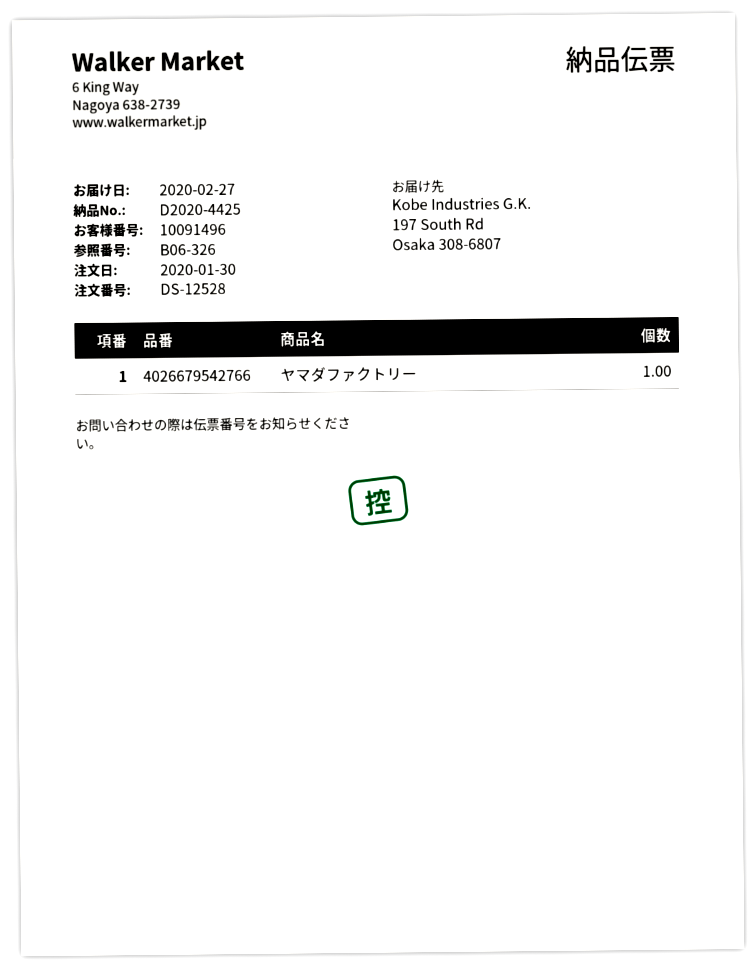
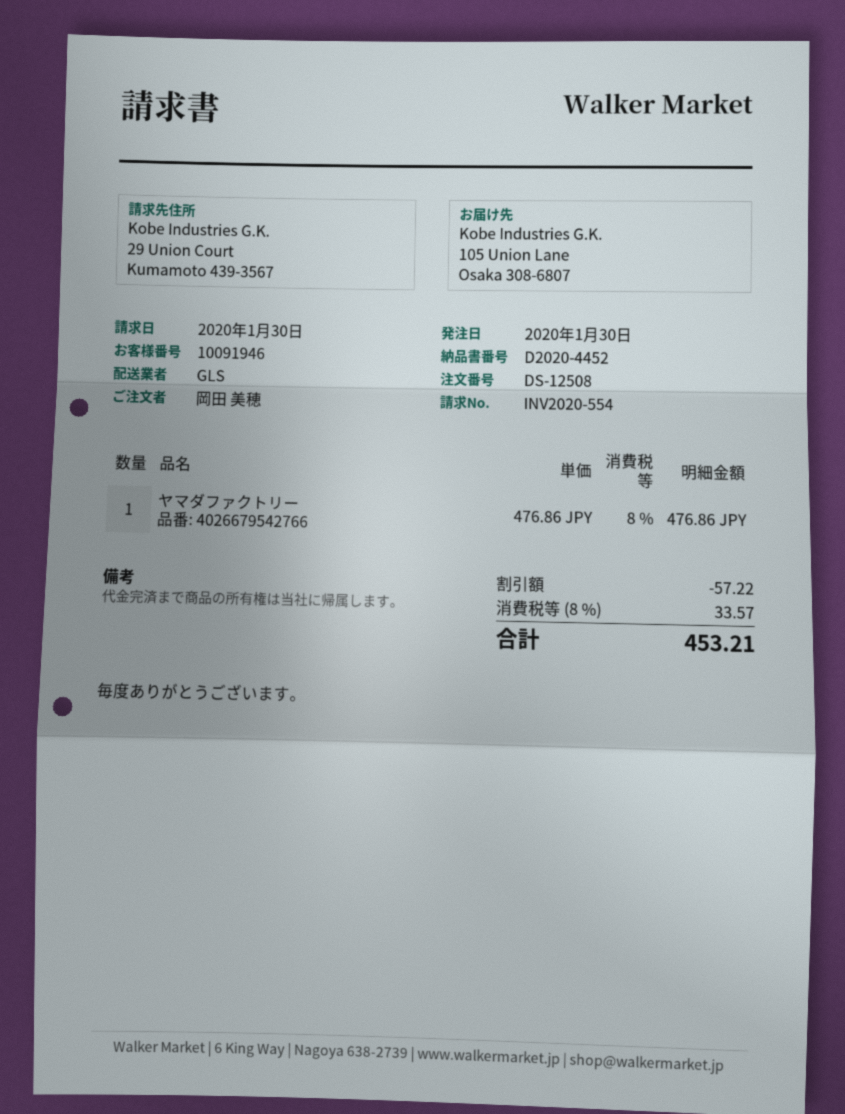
order number: DS-12528 -> DS-12508
delivery note number: D2020-4425 -> D2020-4452
customer number: 10091496 -> 10091946
ship to: 197 South Rd, Osaka 308-6807 -> 105 Union Lane, Osaka 308-6807

